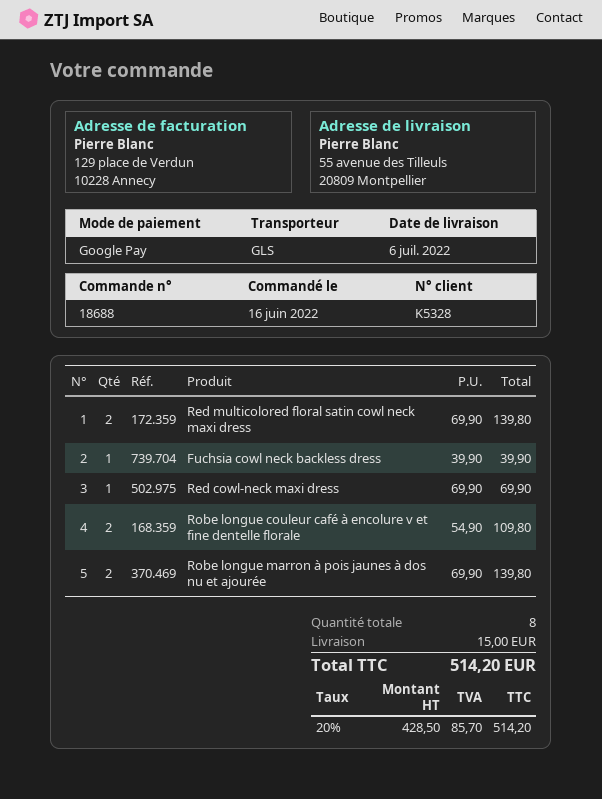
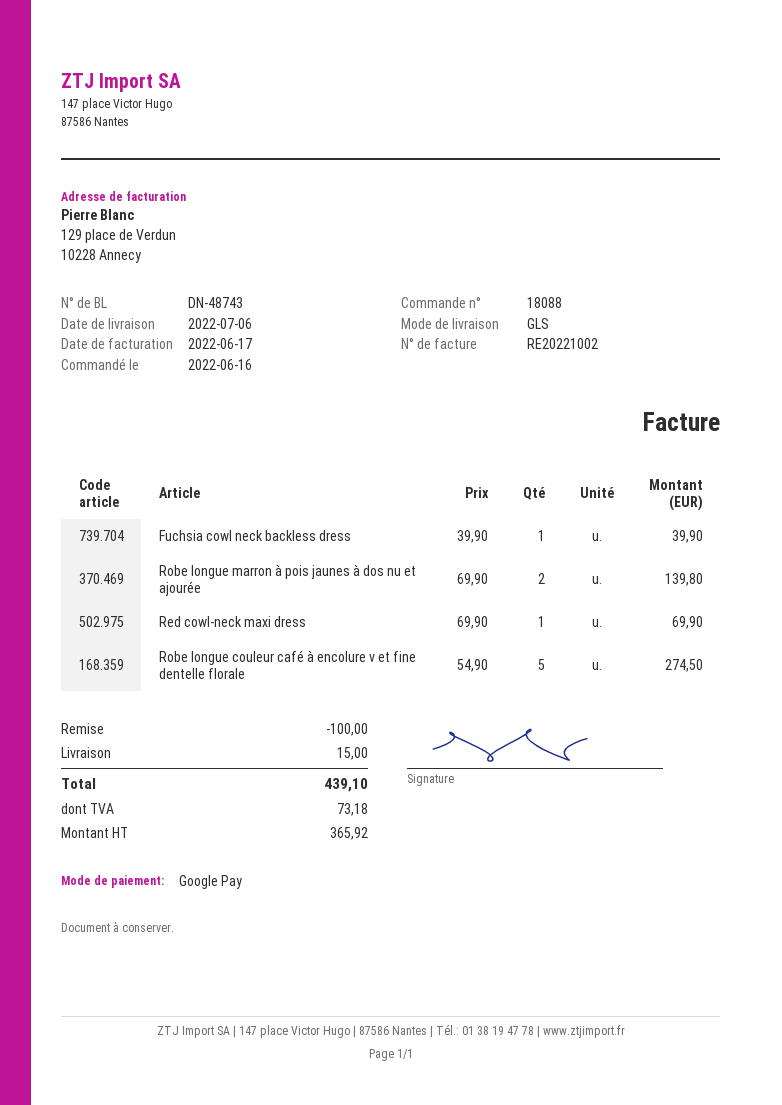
order number: 18688 -> 18088
Red multicolored floral satin cowl neck maxi dress: 2 x 69.90 = 139.80 -> none
Robe longue couleur café à encolure v et fine dentelle florale: 2 x 54.90 = 109.80 -> 5 x 54.90 = 274.50
discount: none -> 100.00
net: 428.50 -> 365.92
tax: 85.70 -> 73.18
total: 514.20 -> 439.10

